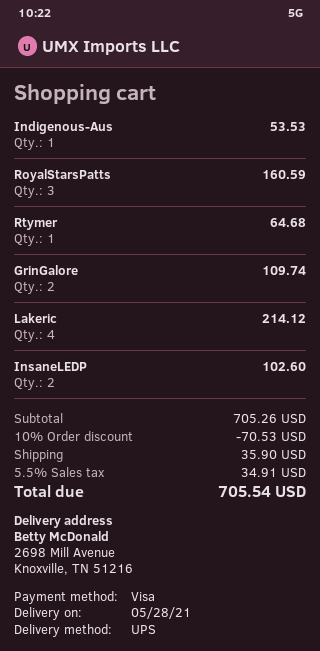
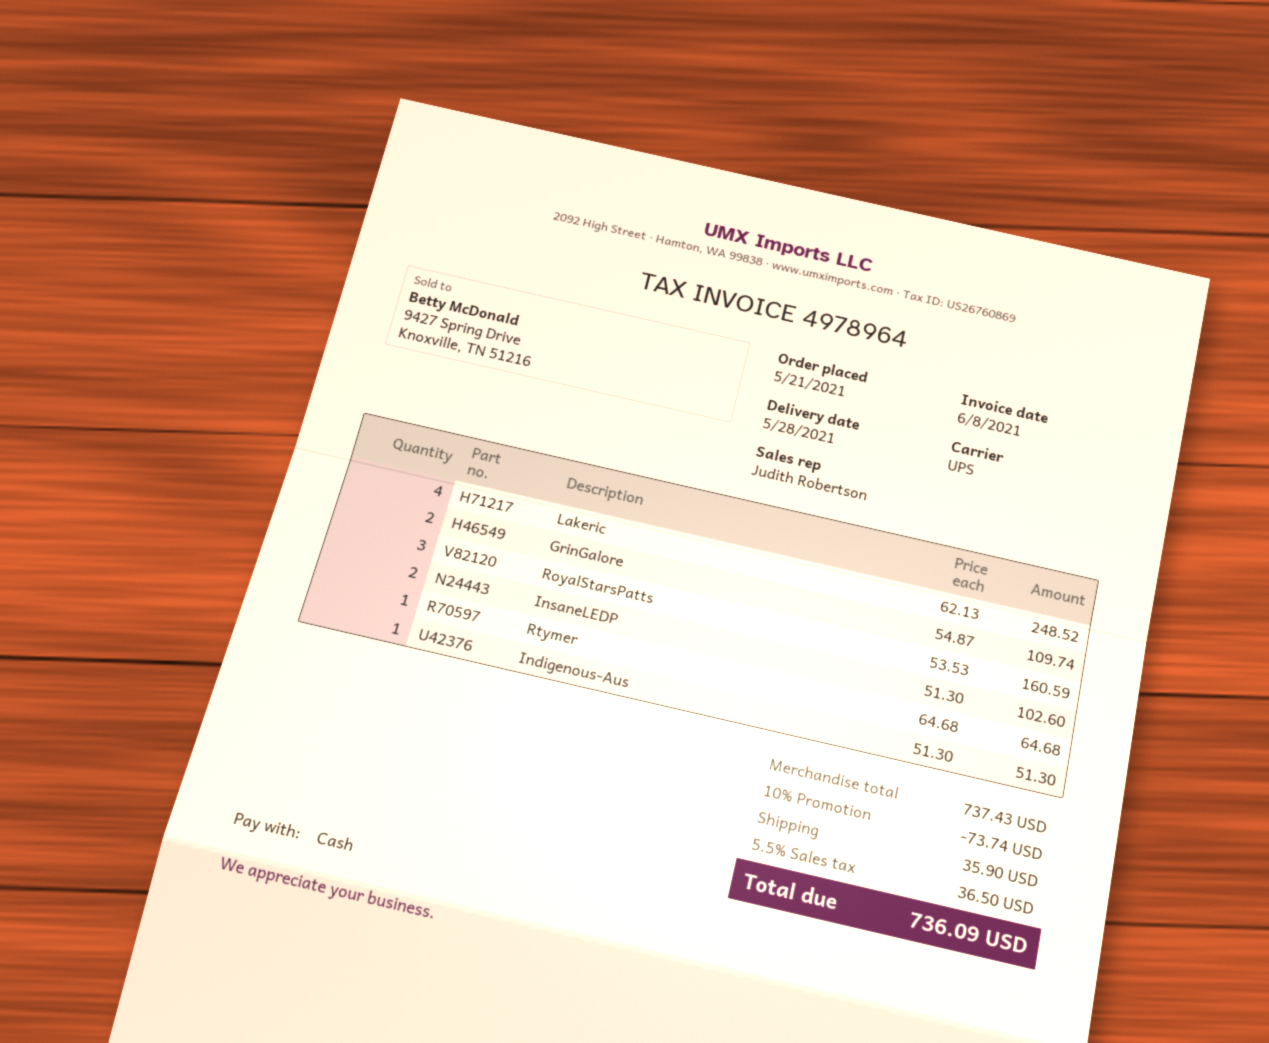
payment method: Visa -> cash
Indigenous-Aus: 1 for 53.53 -> 1 for 51.30
Lakeric: 4 for 214.12 -> 4 for 248.52
subtotal: 705.26 -> 737.43
discount: 10% = 70.53 -> 10% = 73.74
tax: 5.5% = 34.91 -> 5.5% = 36.50
total: 705.54 -> 736.09

